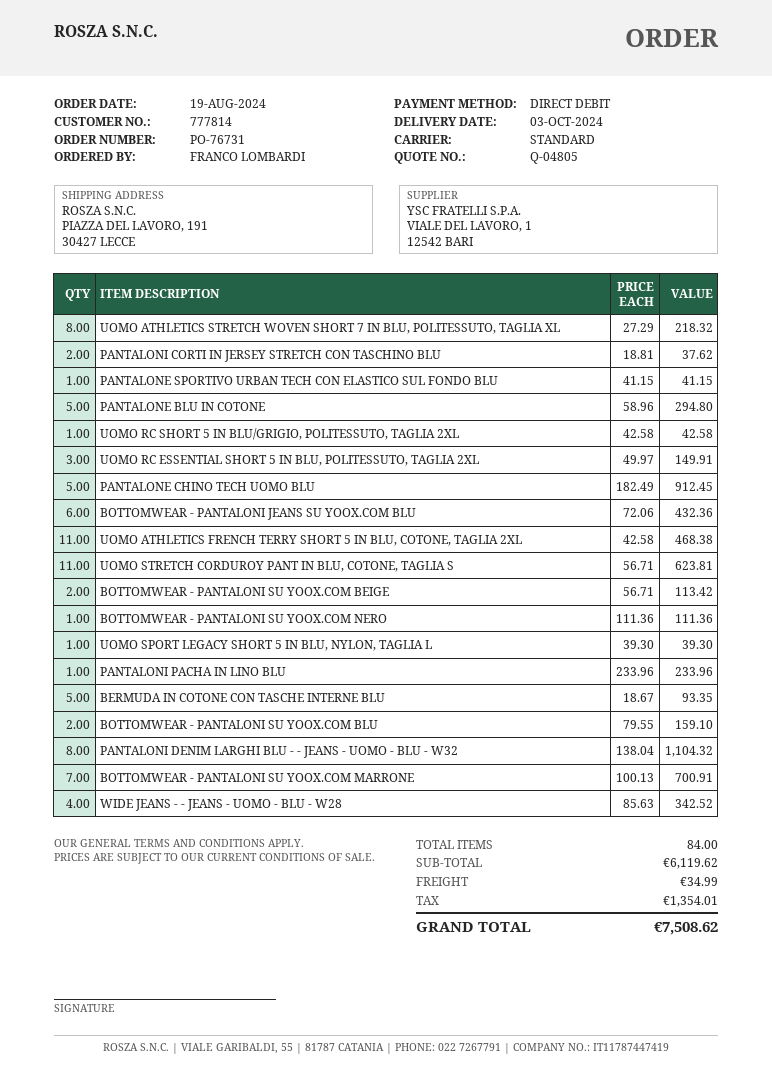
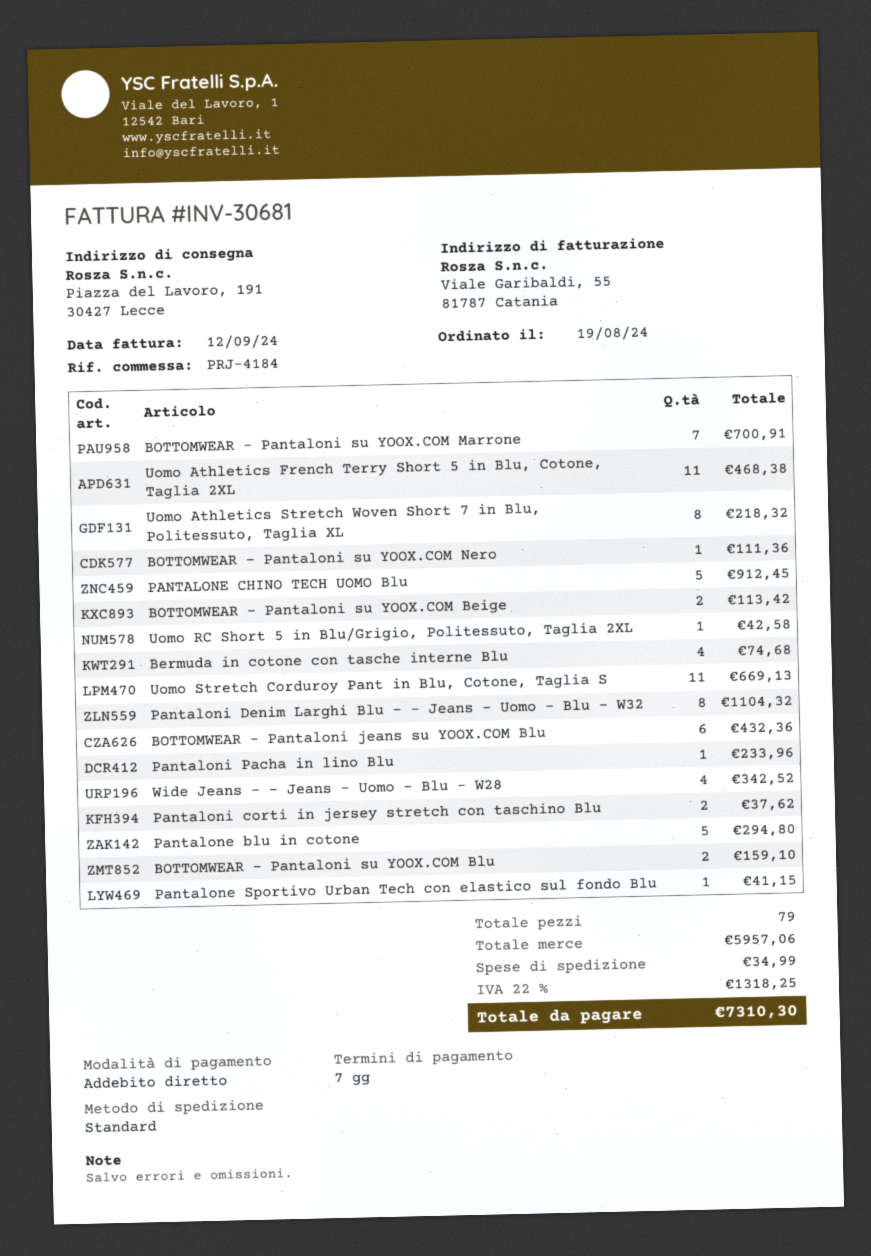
UOMO RC ESSENTIAL SHORT 5 IN BLU, POLITESSUTO, TAGLIA 2XL: 3 for 149.91 -> none
UOMO STRETCH CORDUROY PANT IN BLU, COTONE, TAGLIA S: 11 for 623.81 -> 11 for 669.13
UOMO SPORT LEGACY SHORT 5 IN BLU, NYLON, TAGLIA L: 1 for 39.30 -> none
BERMUDA IN COTONE CON TASCHE INTERNE BLU: 5 for 93.35 -> 4 for 74.68
total quantity: 84 -> 79
subtotal: 6119.62 -> 5957.06
tax: 1354.01 -> 1318.25
total: 7508.62 -> 7310.30

